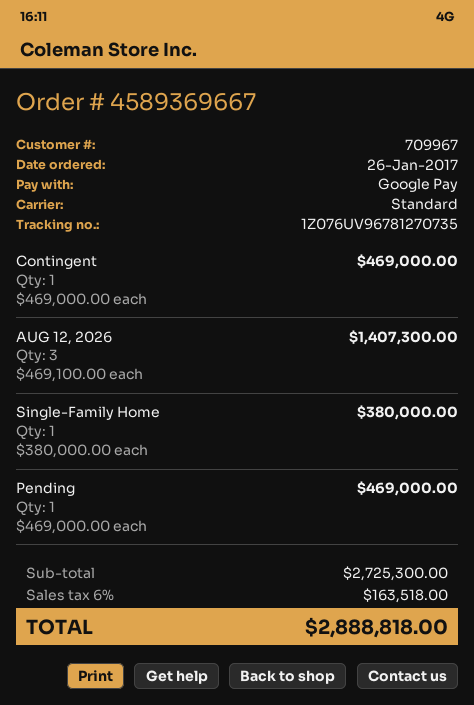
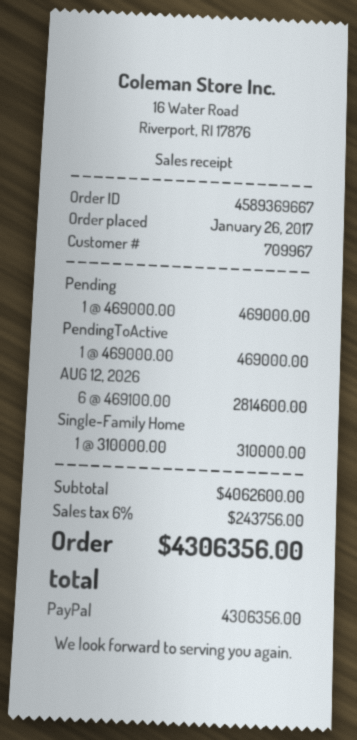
payment method: Google Pay -> PayPal
Contingent: 1 x 469000.00 = 469000.00 -> none
AUG 12, 2026: 3 x 469100.00 = 1407300.00 -> 6 x 469100.00 = 2814600.00
Single-Family Home: 1 x 380000.00 = 380000.00 -> 1 x 310000.00 = 310000.00
PendingToActive: none -> 1 x 469000.00 = 469000.00
subtotal: 2725300.00 -> 4062600.00
tax: 6% = 163518.00 -> 6% = 243756.00
total: 2888818.00 -> 4306356.00

